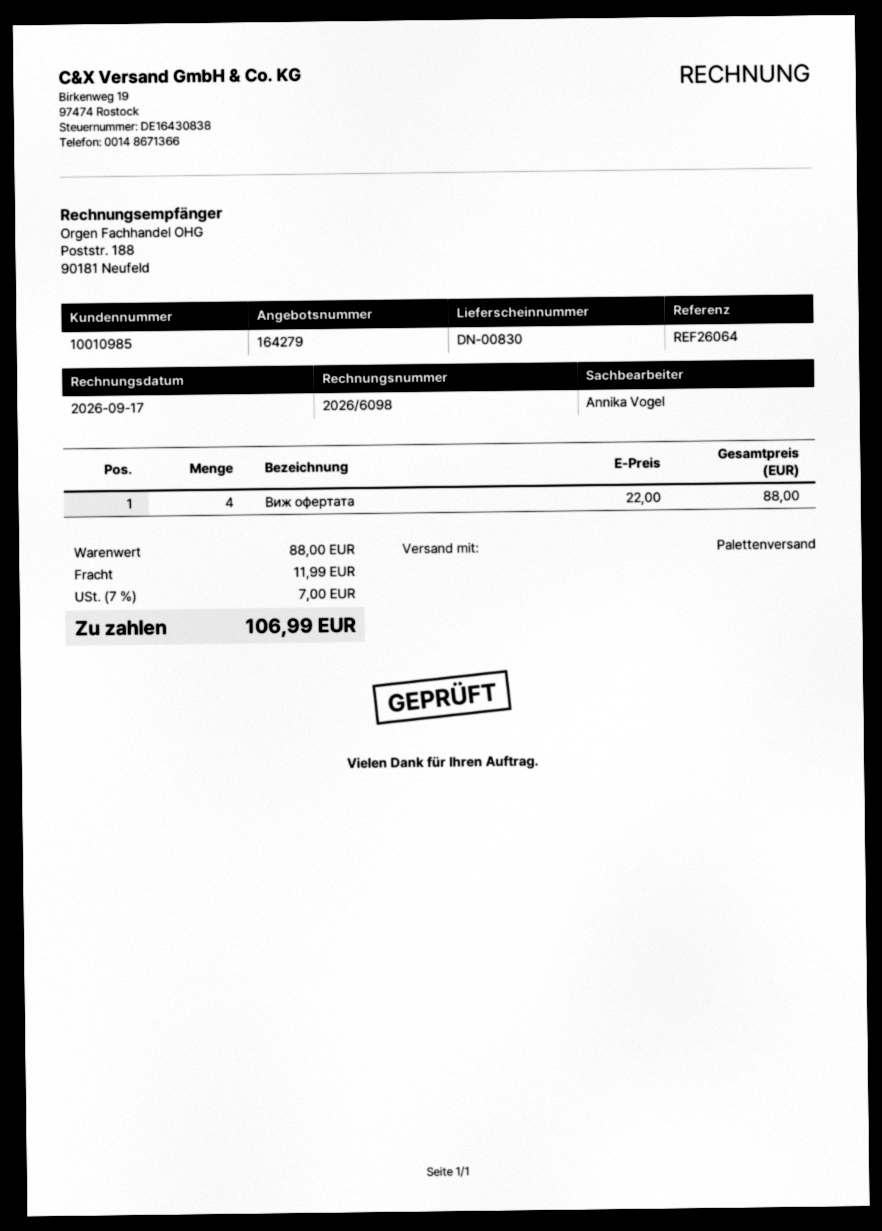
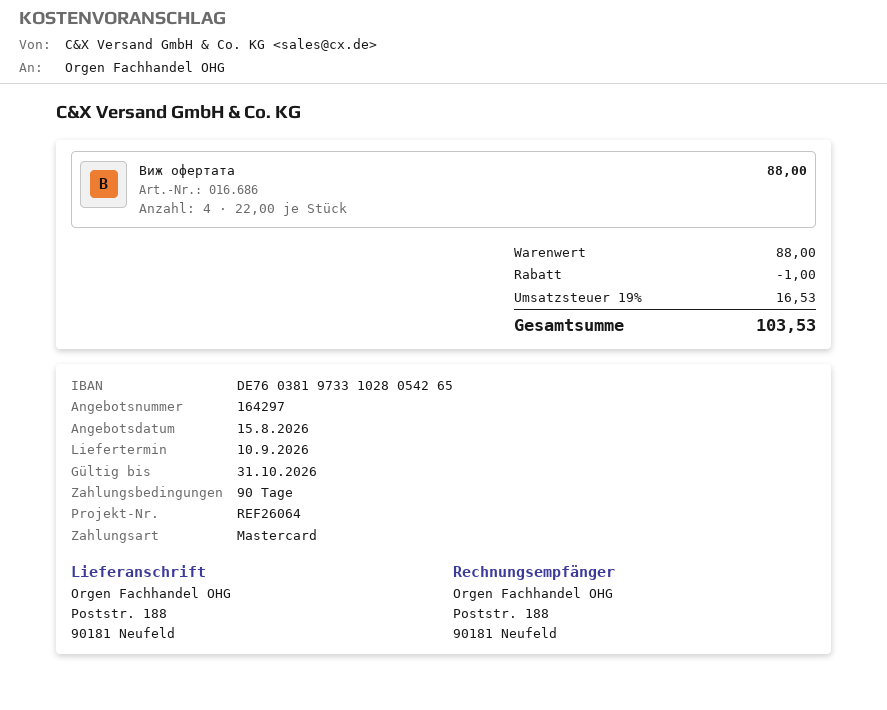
quote number: 164279 -> 164297
discount: none -> 1.00
shipping: 11.99 -> none
tax: 7% = 7.00 -> 19% = 16.53
total: 106.99 -> 103.53

